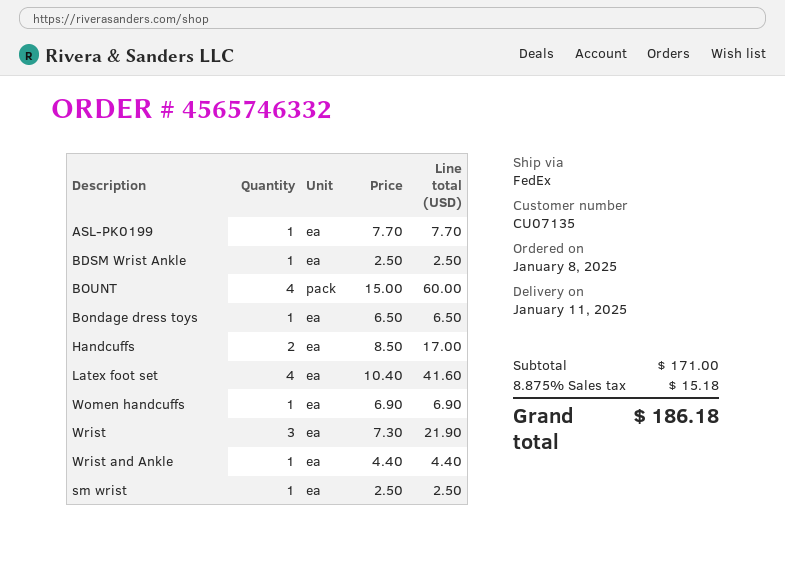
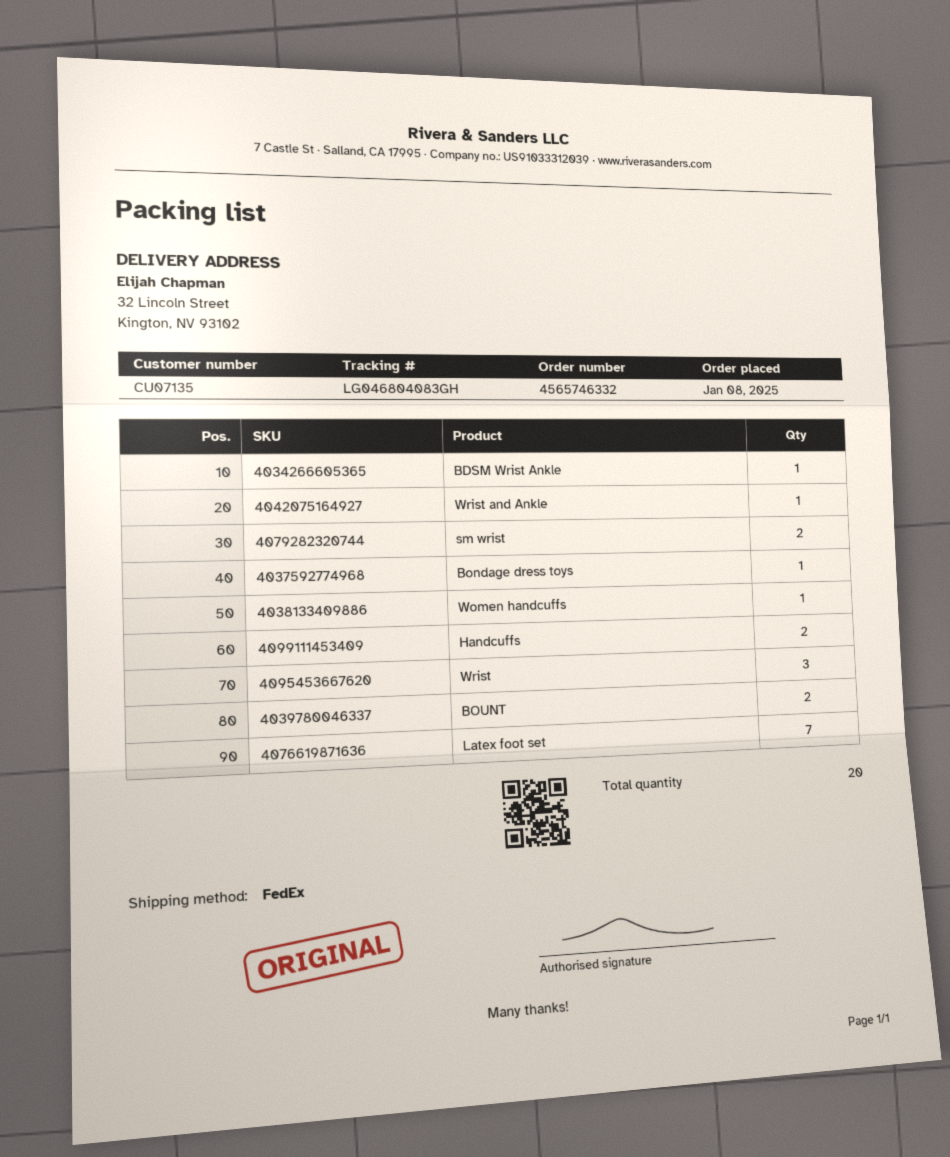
ASL-PK0199: 1 -> none
BOUNT: 4 -> 2
Latex foot set: 4 -> 7
sm wrist: 1 -> 2

